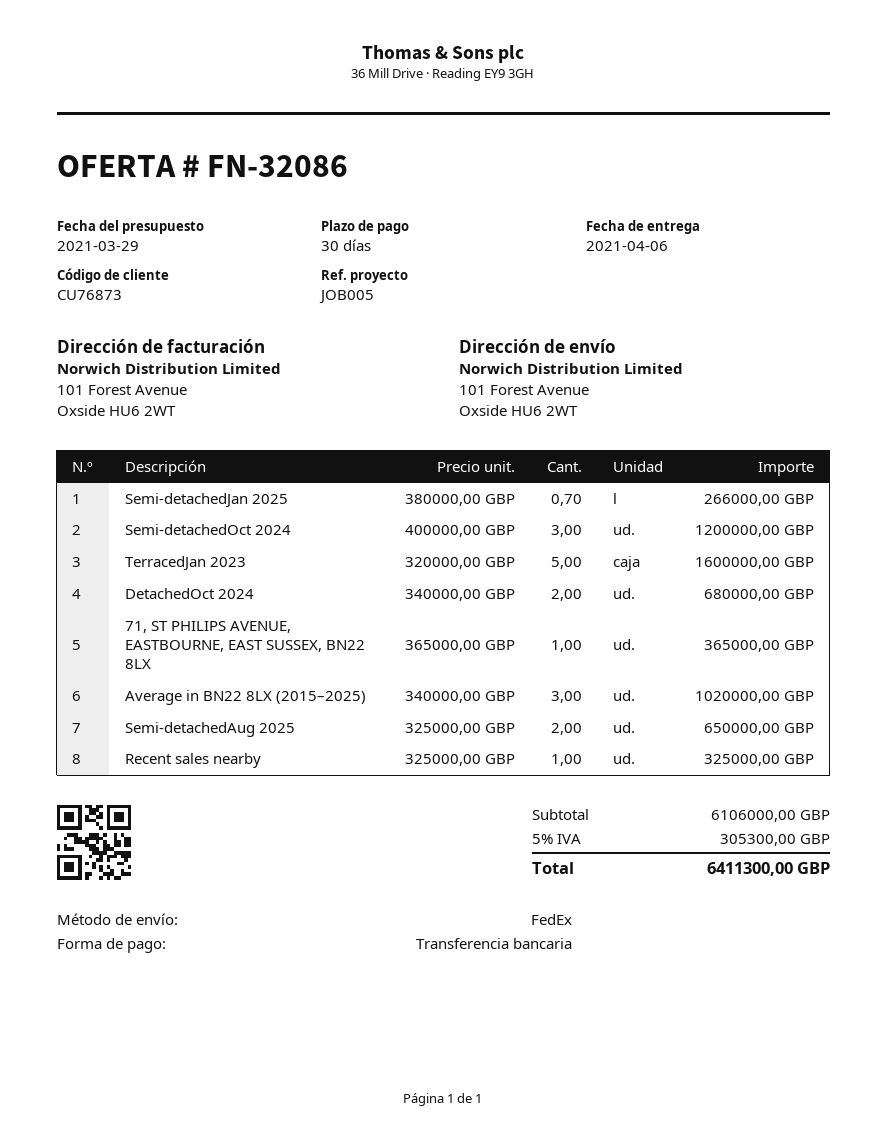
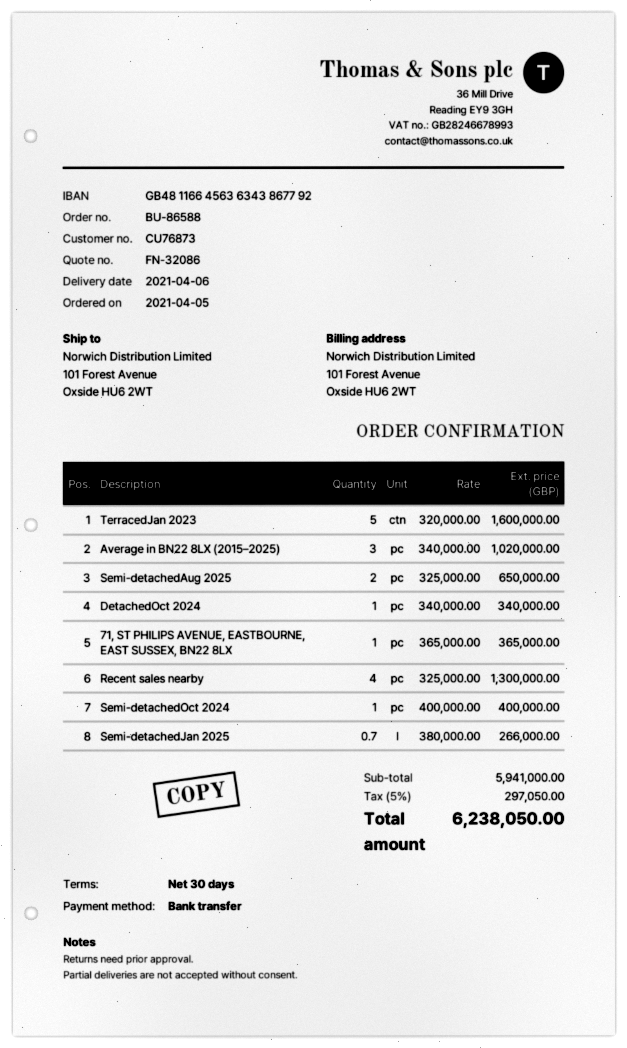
Semi-detachedOct 2024: 3 x 400000.00 = 1200000.00 -> 1 x 400000.00 = 400000.00
DetachedOct 2024: 2 x 340000.00 = 680000.00 -> 1 x 340000.00 = 340000.00
Recent sales nearby: 1 x 325000.00 = 325000.00 -> 4 x 325000.00 = 1300000.00
subtotal: 6106000.00 -> 5941000.00
tax: 5% = 305300.00 -> 5% = 297050.00
total: 6411300.00 -> 6238050.00

